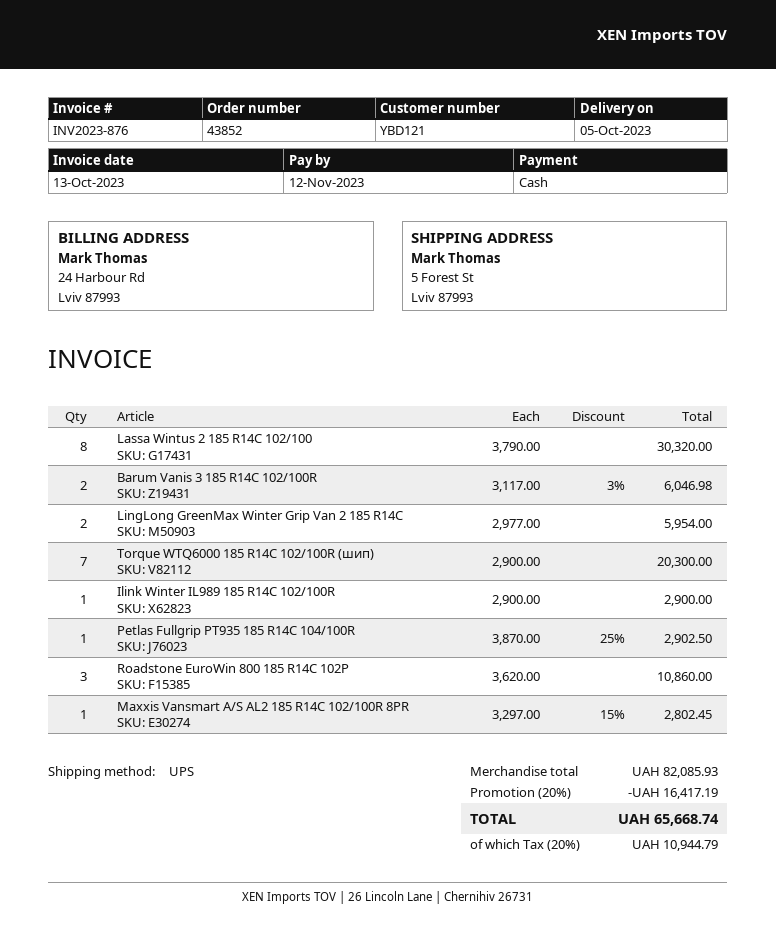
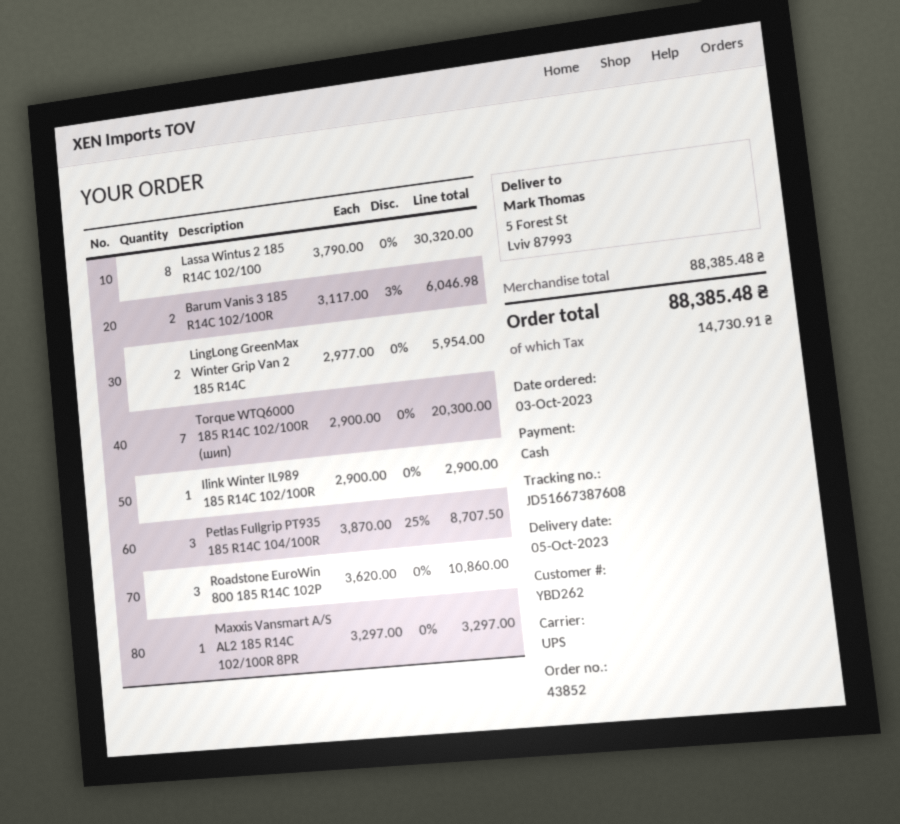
customer number: YBD121 -> YBD262
Petlas Fullgrip PT935 185 R14C 104/100R: 1 x 3870.00 - 25% = 2902.50 -> 3 x 3870.00 - 25% = 8707.50
Maxxis Vansmart A/S AL2 185 R14C 102/100R 8PR: 1 x 3297.00 - 15% = 2802.45 -> 1 x 3297.00 = 3297.00
subtotal: 82085.93 -> 88385.48
discount: 20% = 16417.19 -> none
tax: 10944.79 -> 14730.91
total: 65668.74 -> 88385.48

